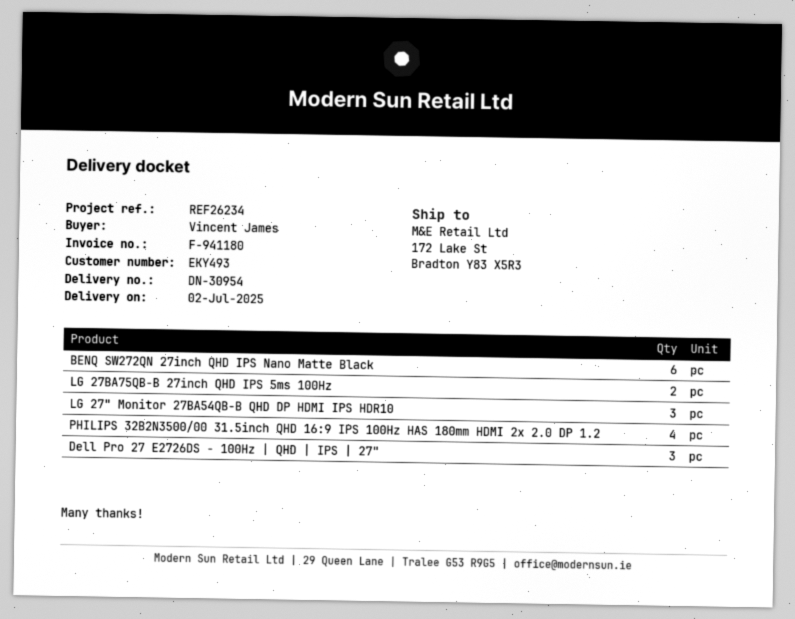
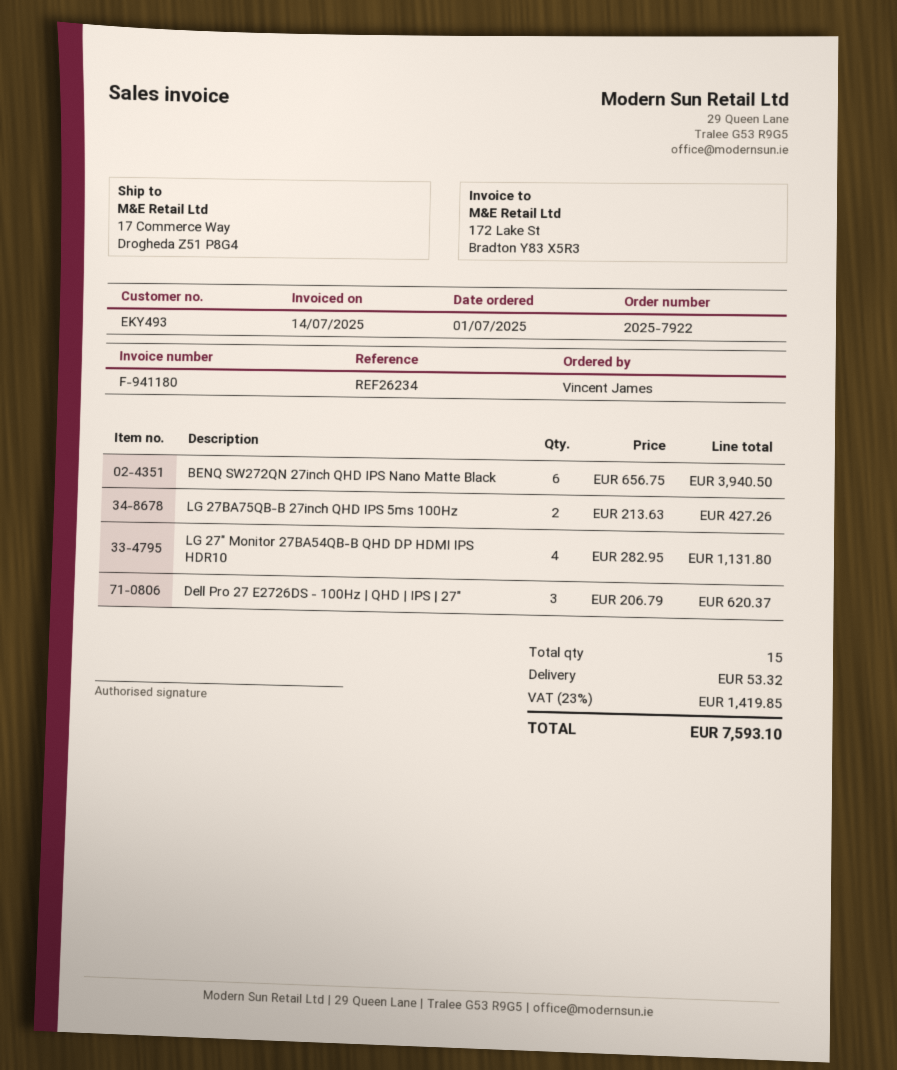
ship to: 172 Lake St, Bradton Y83 X5R3 -> 17 Commerce Way, Drogheda Z51 P8G4
LG 27" Monitor 27BA54QB-B QHD DP HDMI IPS HDR10: 3 -> 4
PHILIPS 32B2N3500/00 31.5inch QHD 16:9 IPS 100Hz HAS 180mm HDMI 2x 2.0 DP 1.2: 4 -> none

